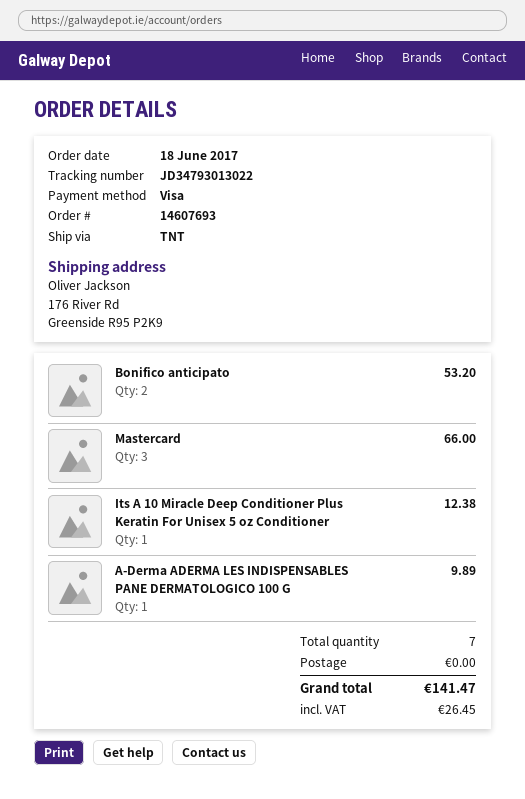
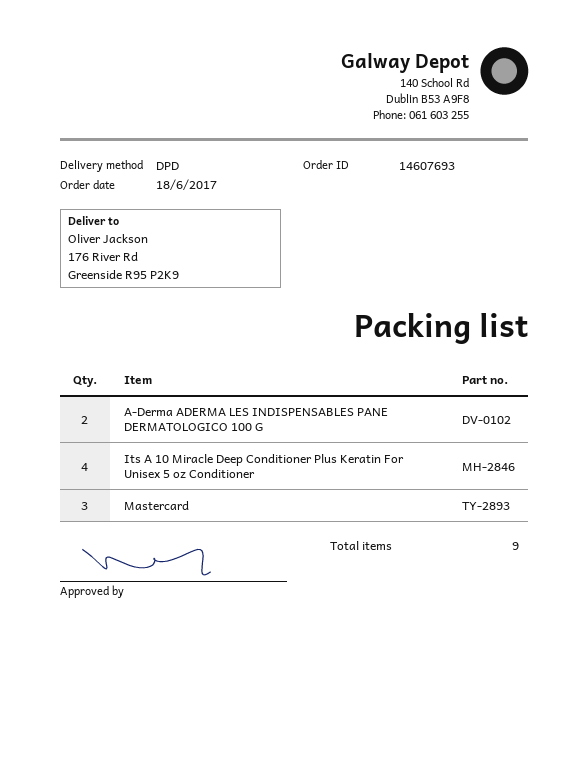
shipping method: TNT -> DPD
Bonifico anticipato: 2 -> none
Its A 10 Miracle Deep Conditioner Plus Keratin For Unisex 5 oz Conditioner: 1 -> 4
A-Derma ADERMA LES INDISPENSABLES PANE DERMATOLOGICO 100 G: 1 -> 2
total quantity: 7 -> 9

